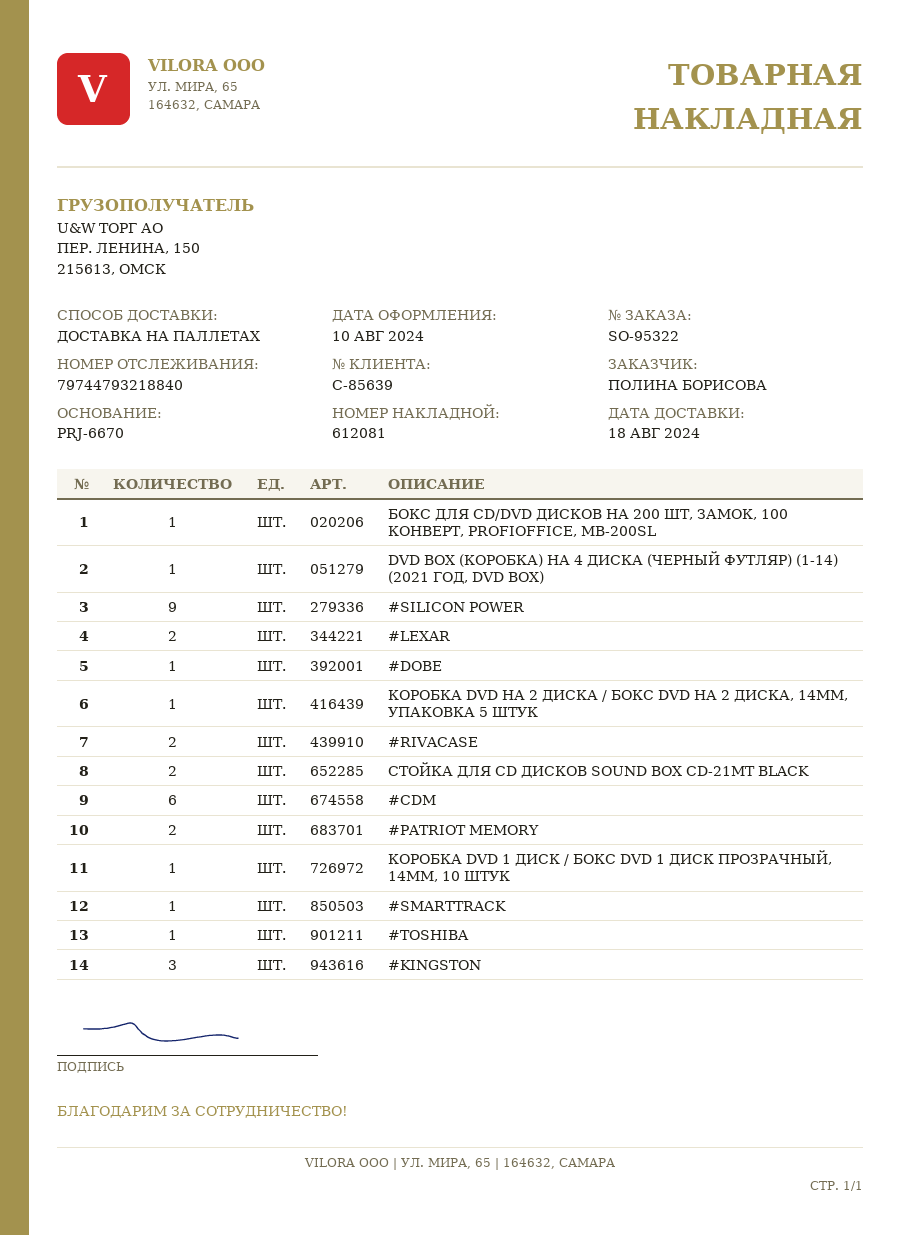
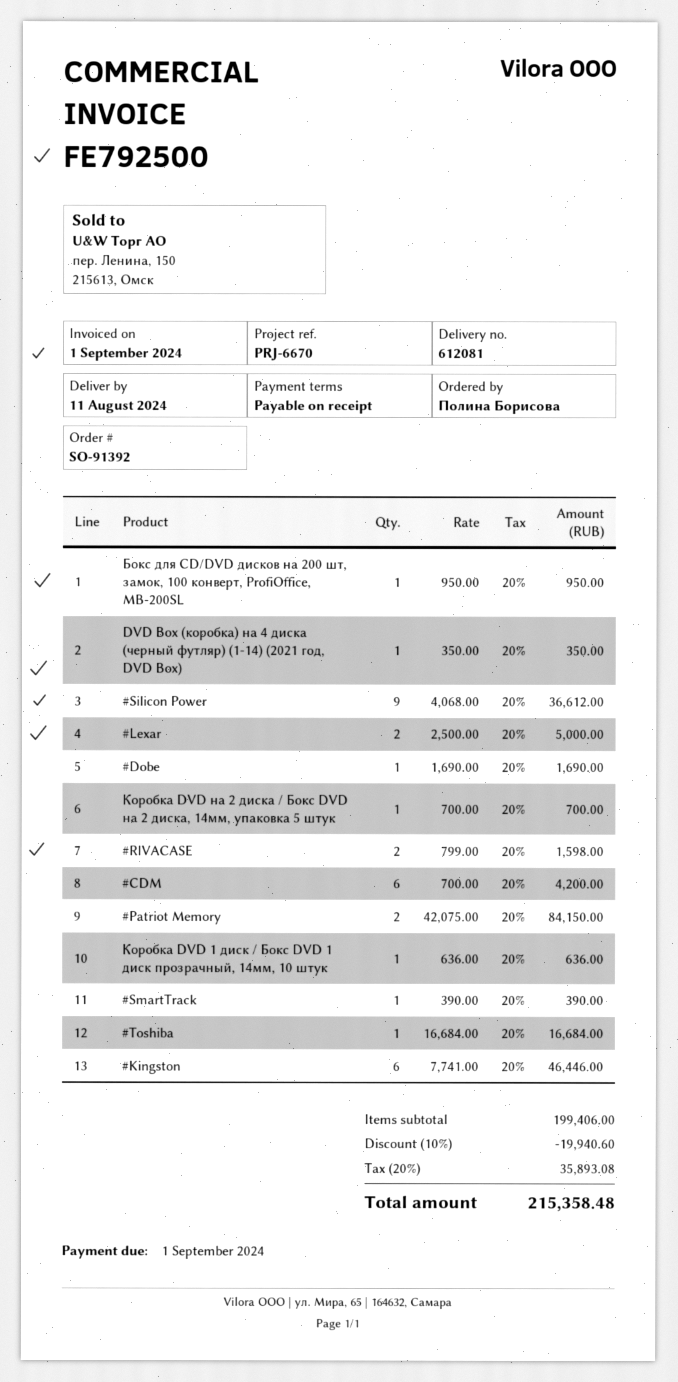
order number: SO-95322 -> SO-91392
delivery date: 2024-08-18 -> 2024-08-11
СТОЙКА ДЛЯ CD ДИСКОВ SOUND BOX CD-21MT BLACK: 2 -> none
#KINGSTON: 3 -> 6

